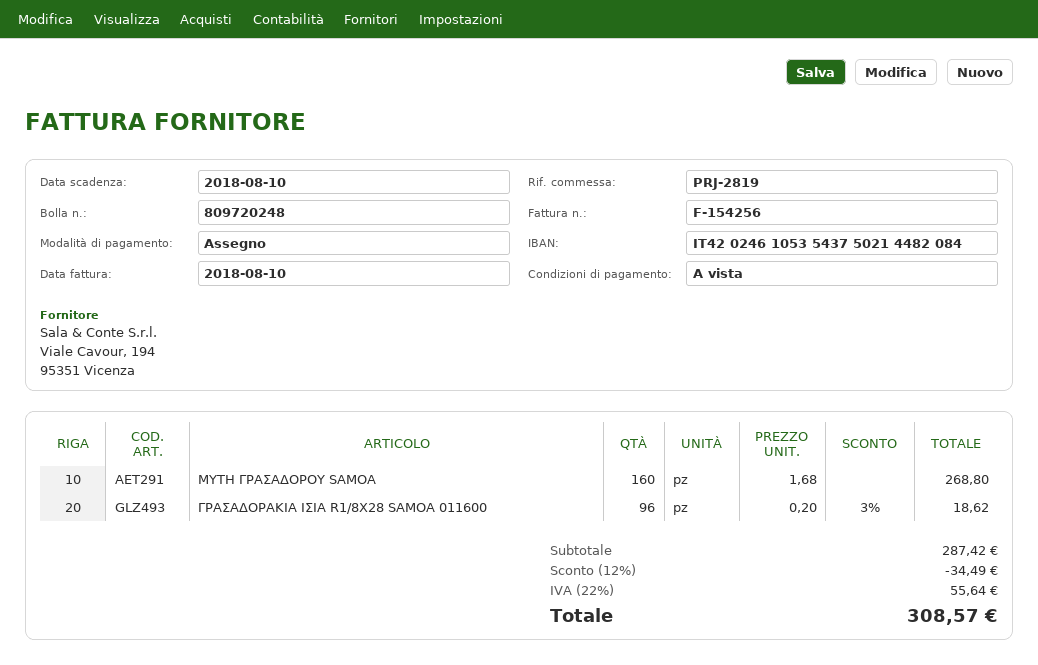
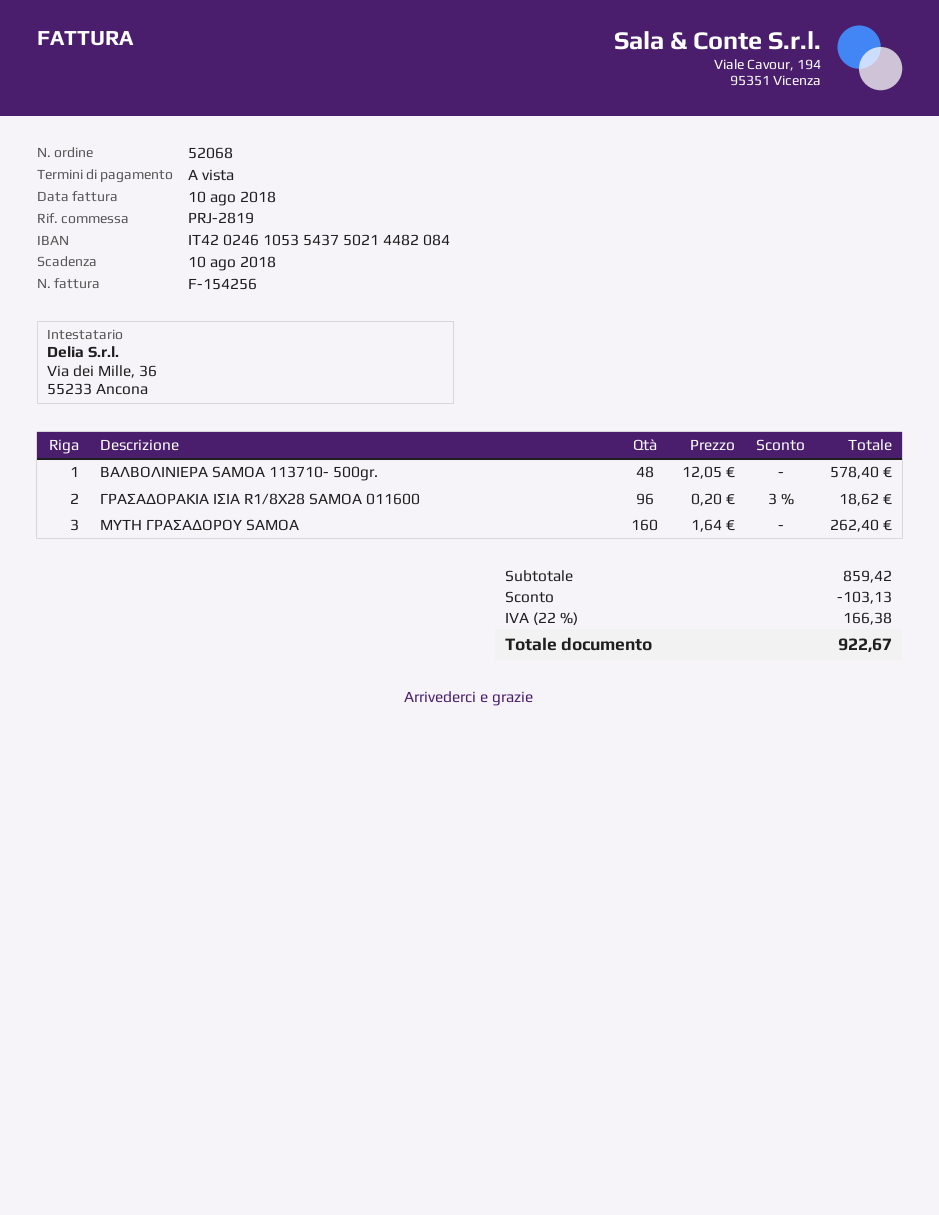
ΜΥΤΗ ΓΡΑΣΑΔΟΡΟΥ SAMOA: 160 x 1.68 = 268.80 -> 160 x 1.64 = 262.40
ΒΑΛΒΟΛΙΝΙΕΡΑ SAMOA 113710- 500gr.: none -> 48 x 12.05 = 578.40
subtotal: 287.42 -> 859.42
discount: 34.49 -> 103.13
tax: 22% = 55.64 -> 22% = 166.38
total: 308.57 -> 922.67

